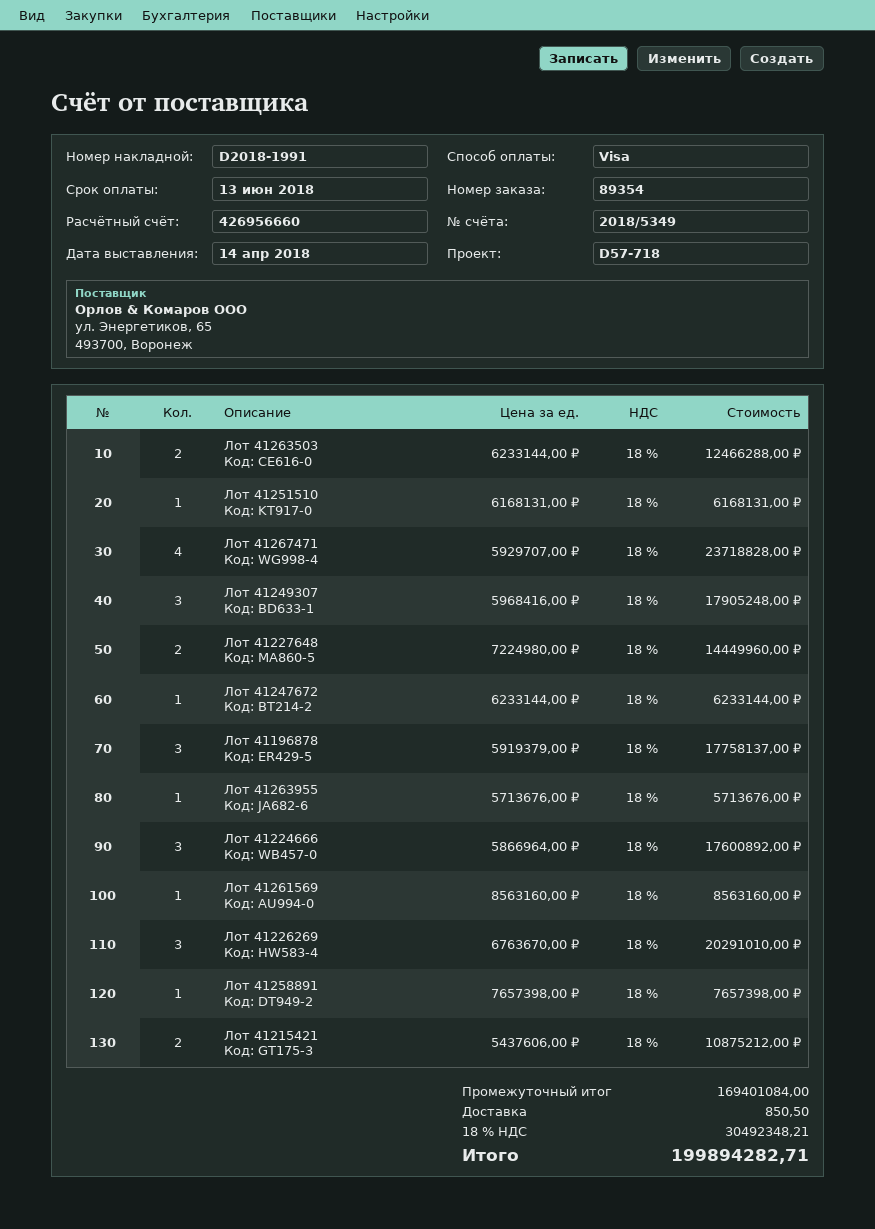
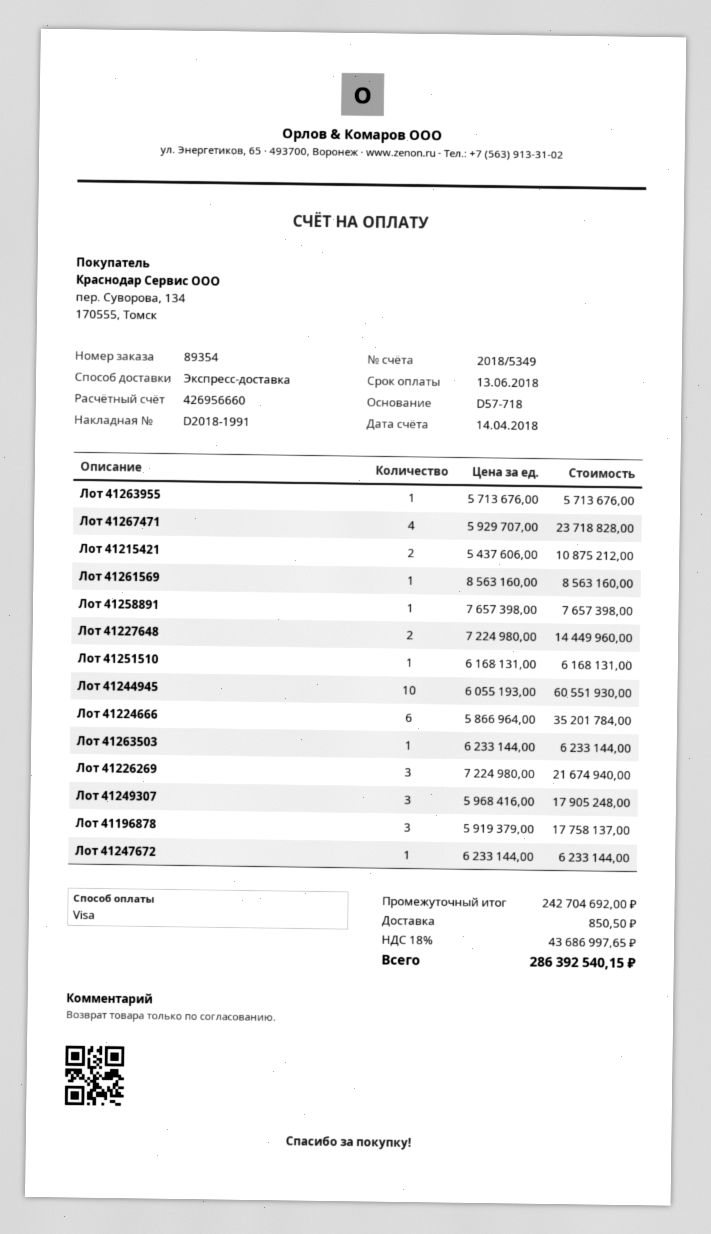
Лот 41263503: 2 x 6233144.00 = 12466288.00 -> 1 x 6233144.00 = 6233144.00
Лот 41224666: 3 x 5866964.00 = 17600892.00 -> 6 x 5866964.00 = 35201784.00
Лот 41226269: 3 x 6763670.00 = 20291010.00 -> 3 x 7224980.00 = 21674940.00
Лот 41244945: none -> 10 x 6055193.00 = 60551930.00
subtotal: 169401084.00 -> 242704692.00
tax: 18% = 30492348.21 -> 18% = 43686997.65
total: 199894282.71 -> 286392540.15

